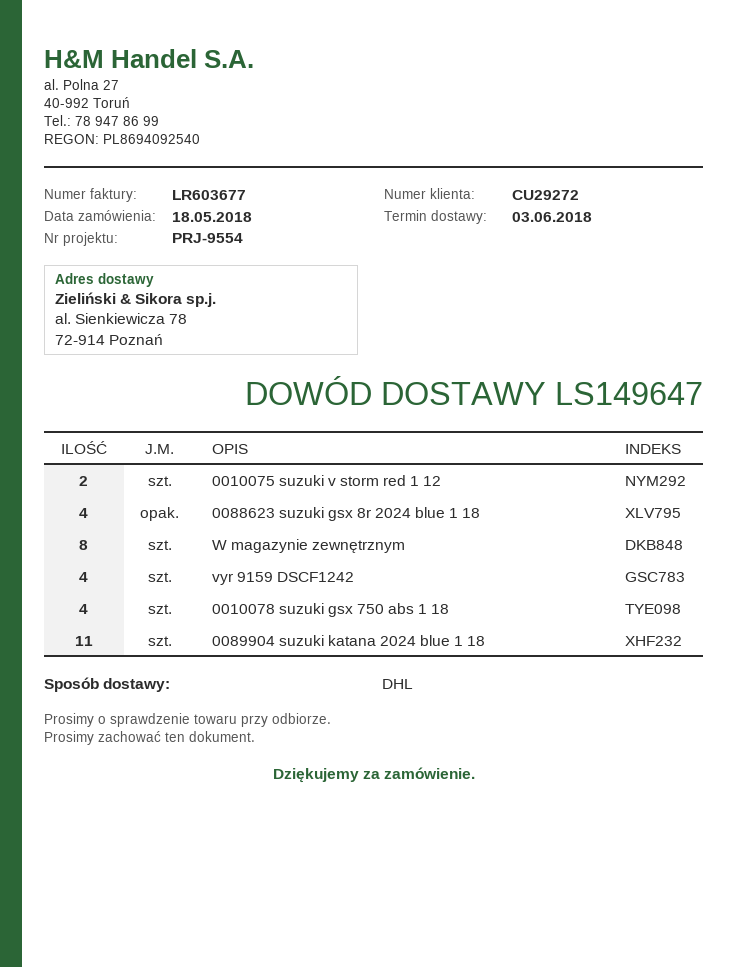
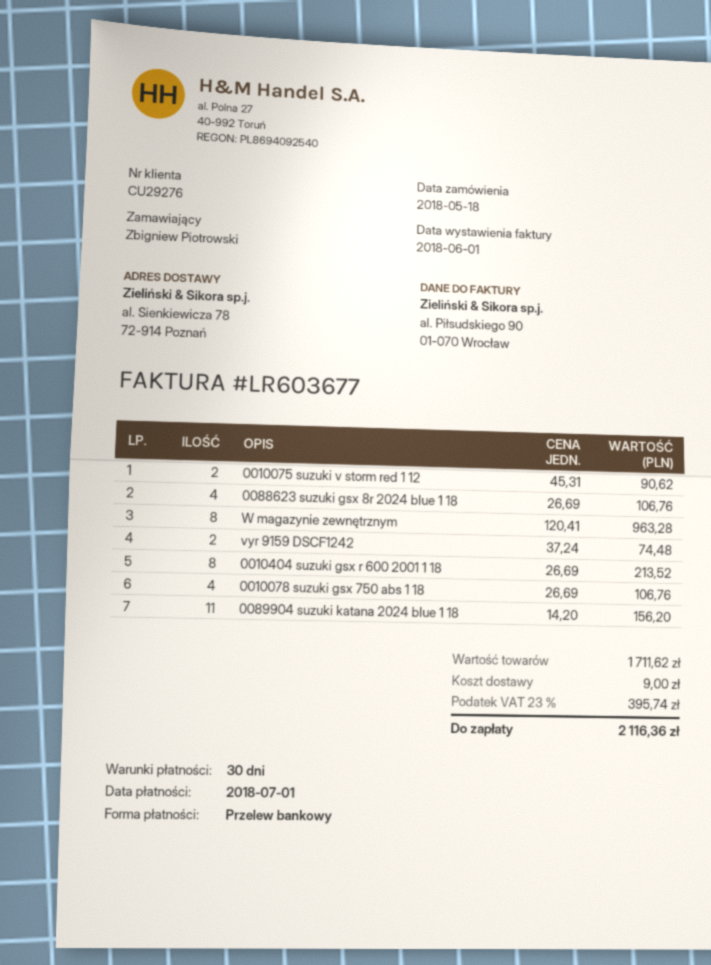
customer number: CU29272 -> CU29276
vyr 9159 DSCF1242: 4 -> 2
0010404 suzuki gsx r 600 2001 1 18: none -> 8

